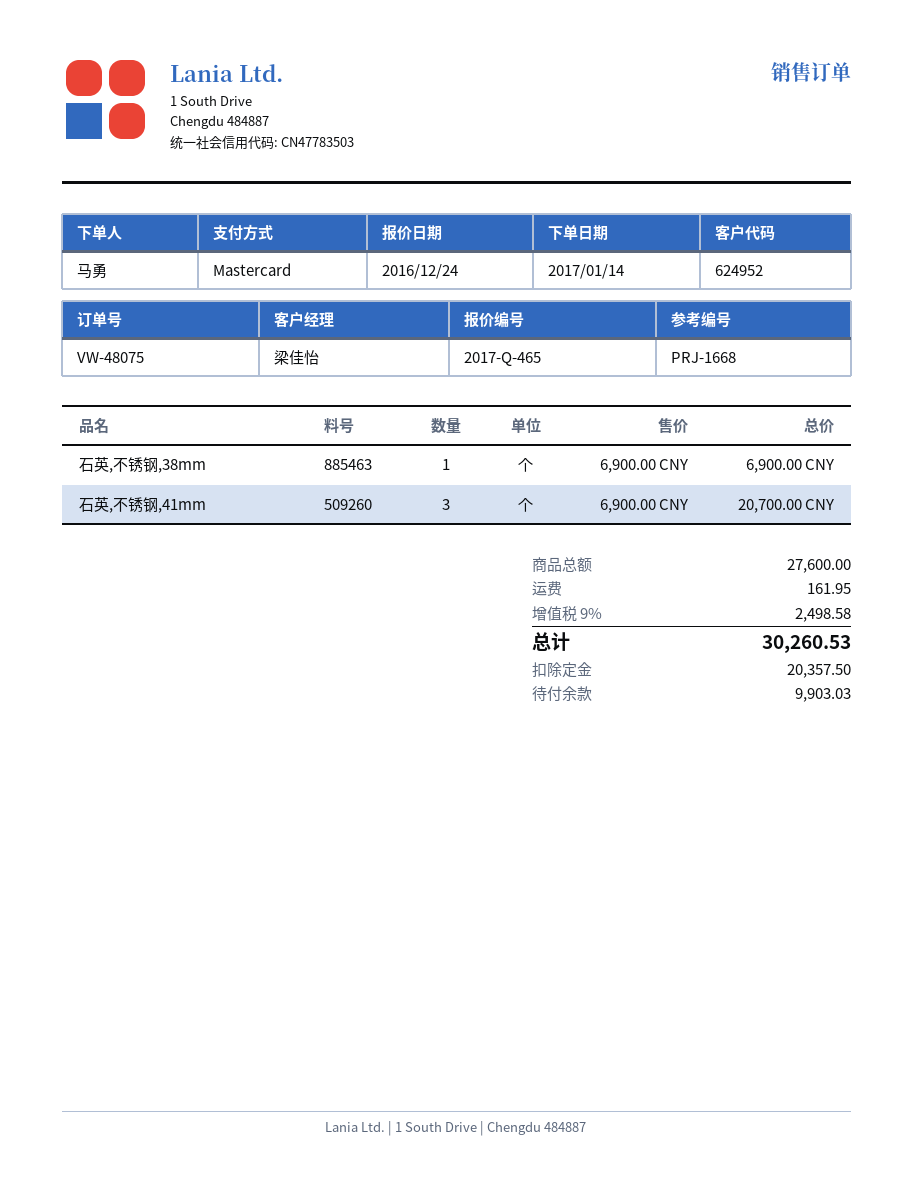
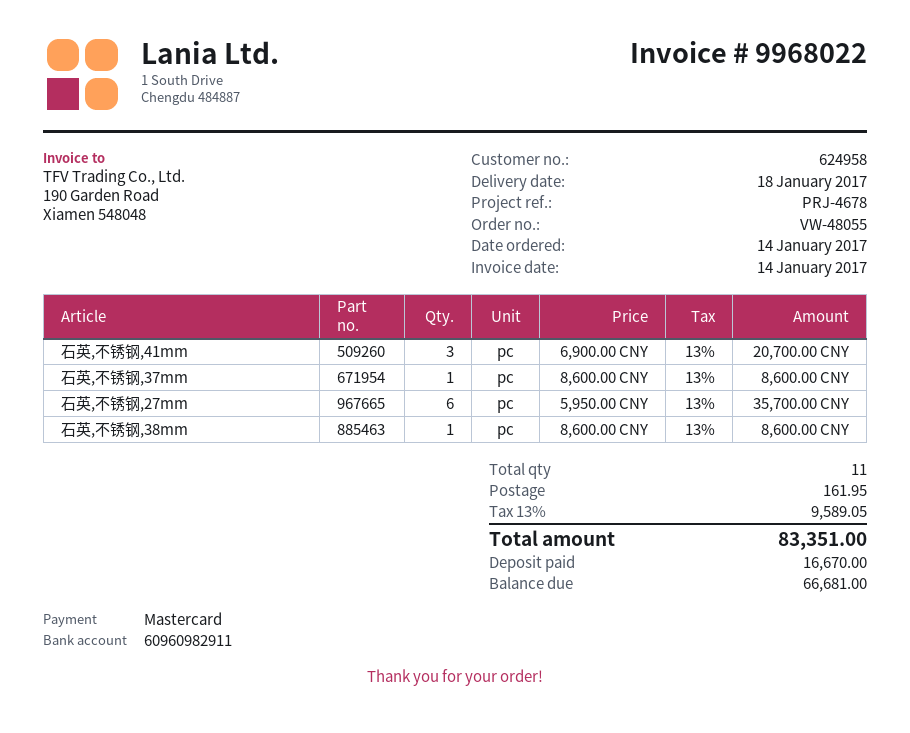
order number: VW-48075 -> VW-48055
customer number: 624952 -> 624958
reference: PRJ-1668 -> PRJ-4678
石英,不锈钢,38mm: 1 x 6900.00 = 6900.00 -> 1 x 8600.00 = 8600.00
石英,不锈钢,37mm: none -> 1 x 8600.00 = 8600.00
石英,不锈钢,27mm: none -> 6 x 5950.00 = 35700.00
tax: 9% = 2498.58 -> 13% = 9589.05
total: 30260.53 -> 83351.00
deposit: 20357.50 -> 16670.00
balance: 9903.03 -> 66681.00

